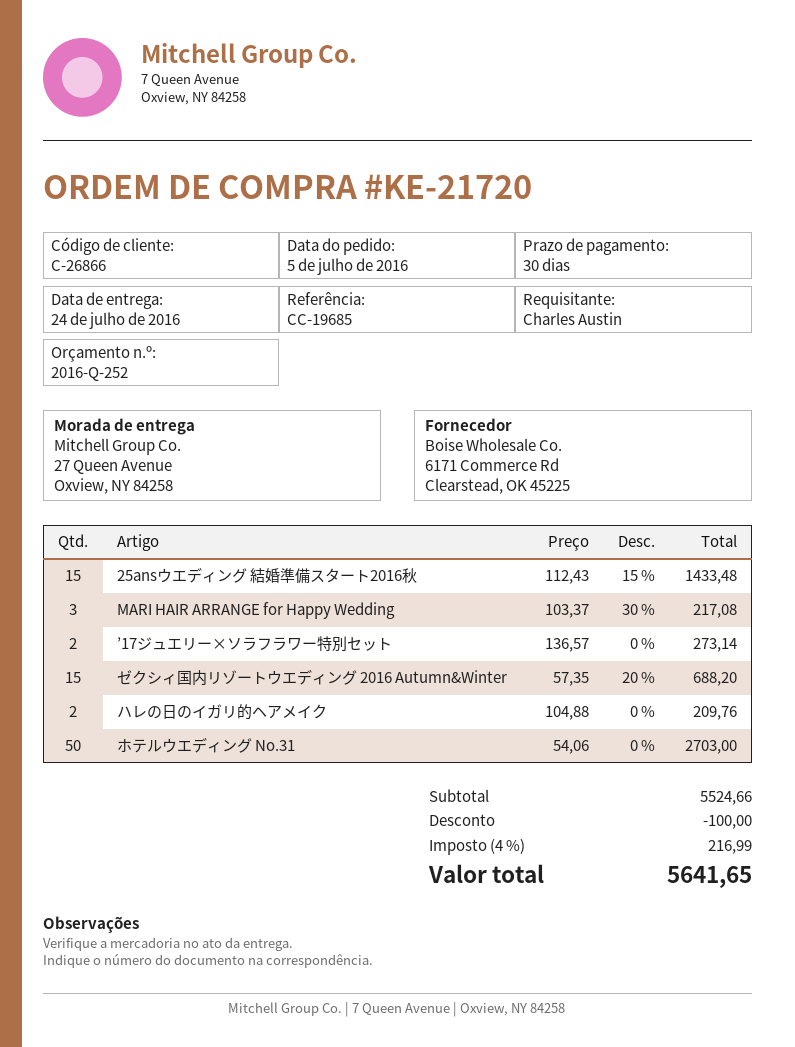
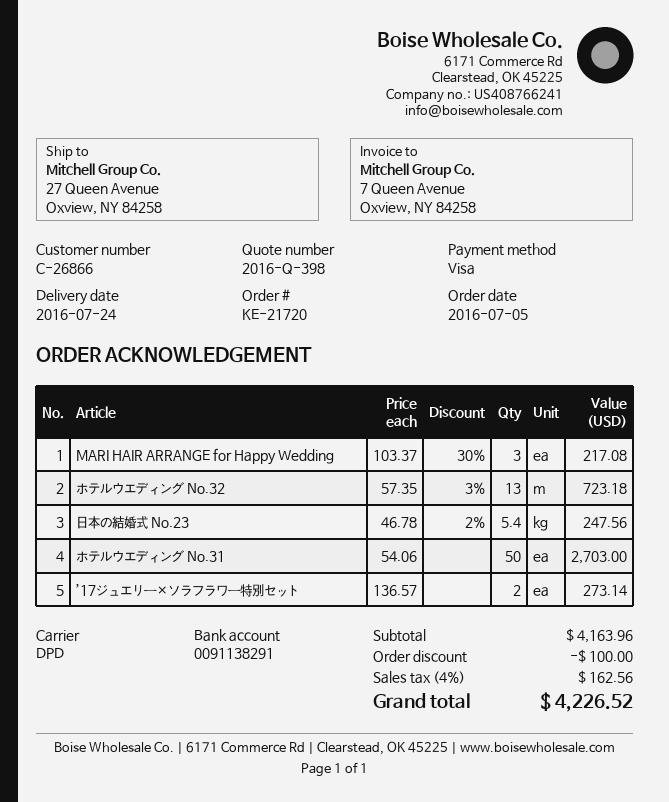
quote number: 2016-Q-252 -> 2016-Q-398
25ansウエディング 結婚準備スタート2016秋: 15 x 112.43 - 15% = 1433.48 -> none
ゼクシィ国内リゾートウエディング 2016 Autumn&Winter: 15 x 57.35 - 20% = 688.20 -> none
ハレの日のイガリ的ヘアメイク: 2 x 104.88 = 209.76 -> none
ホテルウエディング No.32: none -> 13 x 57.35 - 3% = 723.18
日本の結婚式 No.23: none -> 5.4 x 46.78 - 2% = 247.56
subtotal: 5524.66 -> 4163.96
tax: 4% = 216.99 -> 4% = 162.56
total: 5641.65 -> 4226.52

